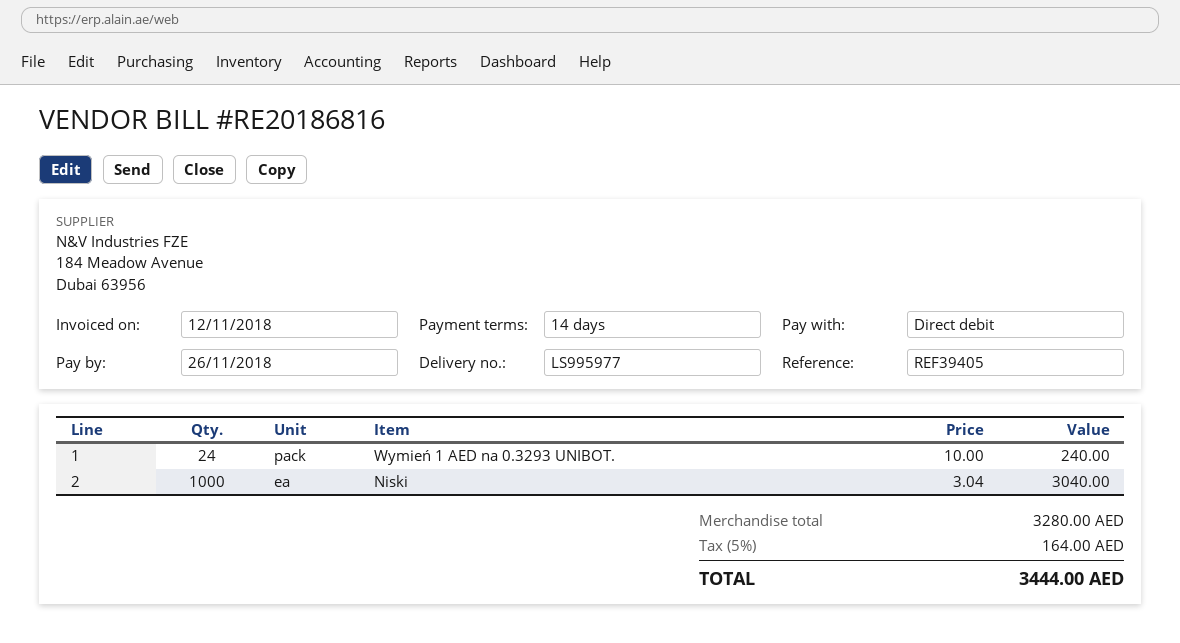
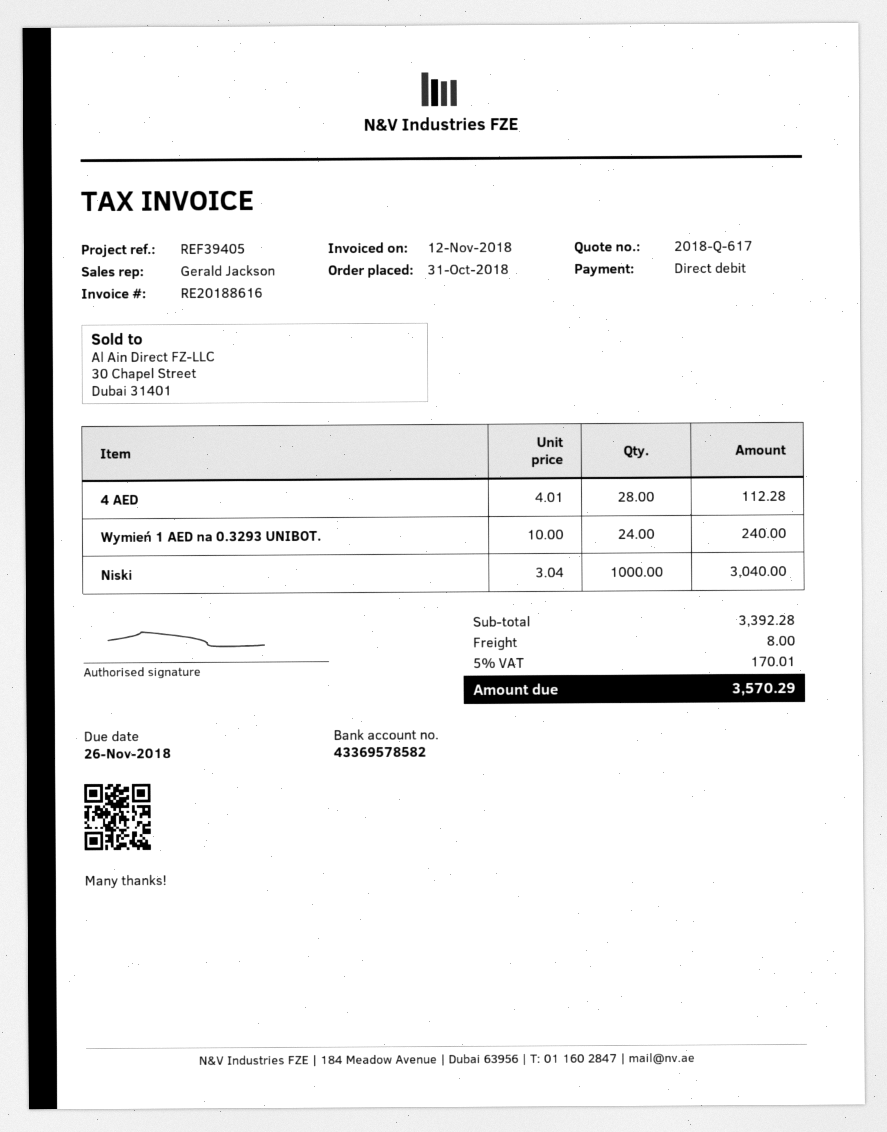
invoice number: RE20186816 -> RE20188616
4 AED: none -> 28 x 4.01 = 112.28
subtotal: 3280.00 -> 3392.28
shipping: none -> 8.00
tax: 5% = 164.00 -> 5% = 170.01
total: 3444.00 -> 3570.29

